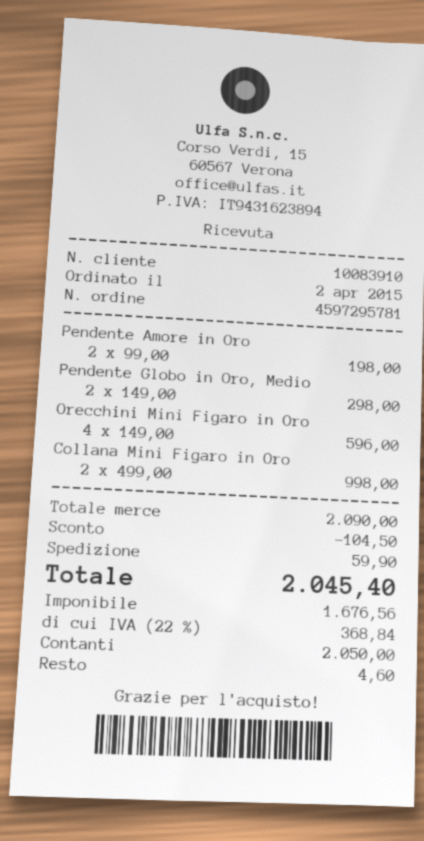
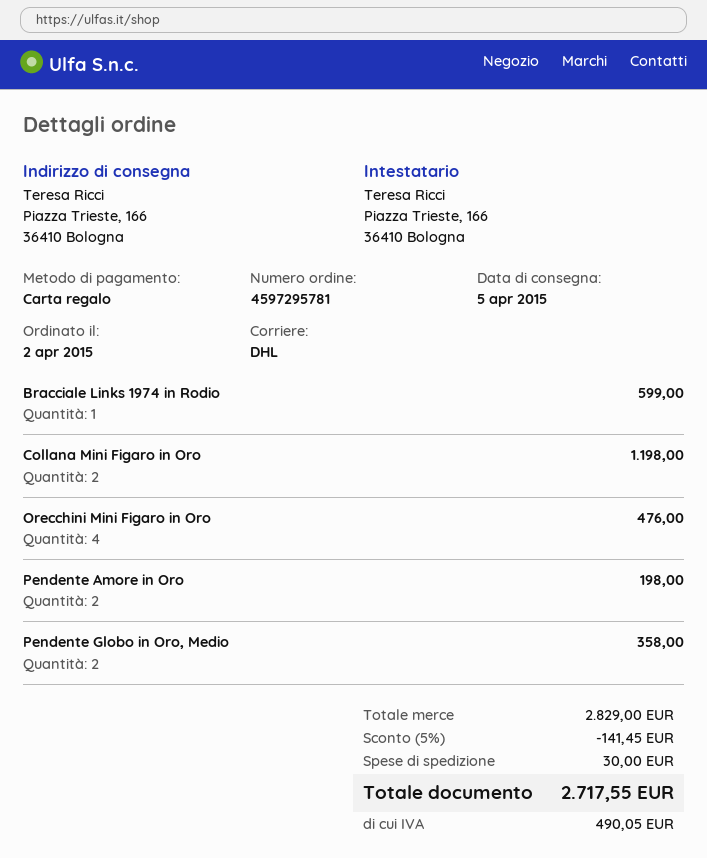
payment method: cash -> gift card
Pendente Globo in Oro, Medio: 2 for 298.00 -> 2 for 358.00
Orecchini Mini Figaro in Oro: 4 for 596.00 -> 4 for 476.00
Collana Mini Figaro in Oro: 2 for 998.00 -> 2 for 1198.00
Bracciale Links 1974 in Rodio: none -> 1 for 599.00
subtotal: 2090.00 -> 2829.00
discount: 104.50 -> 141.45
shipping: 59.90 -> 30.00
tax: 368.84 -> 490.05
total: 2045.40 -> 2717.55

